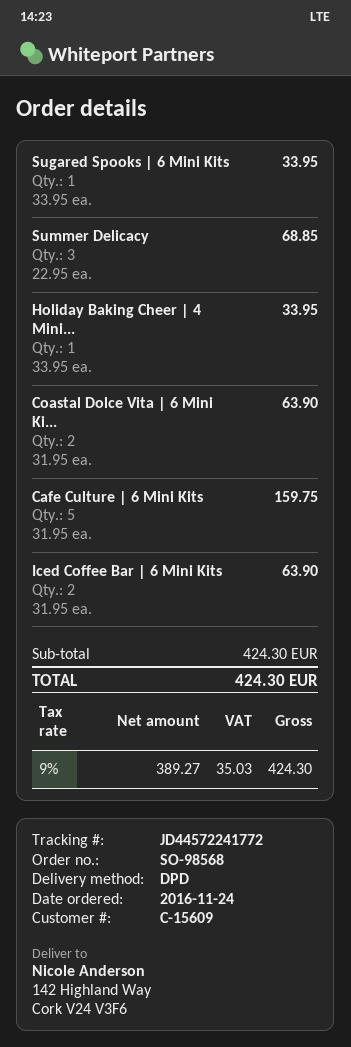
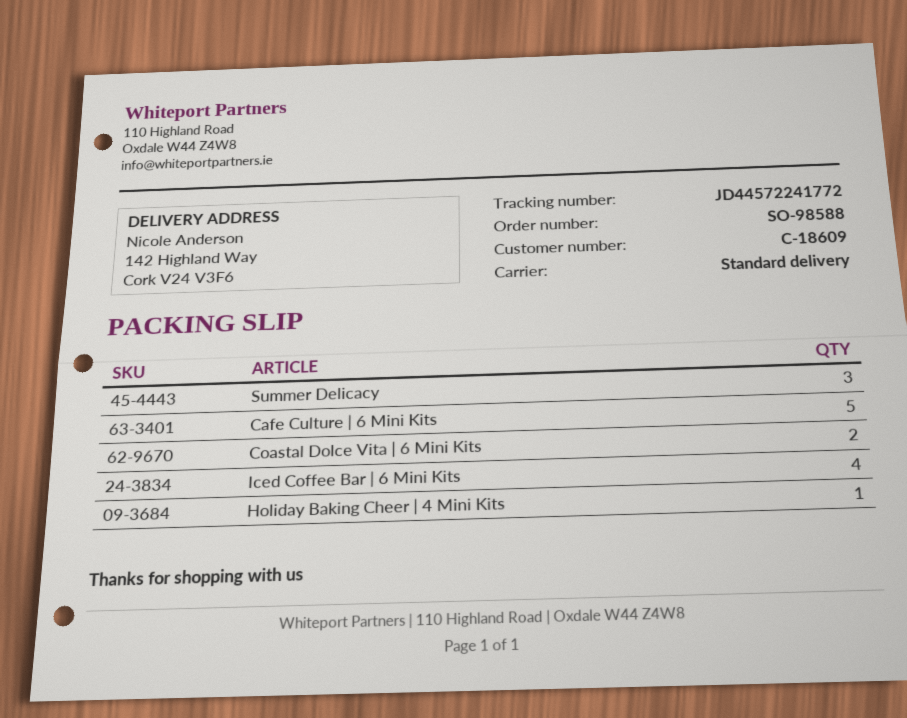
order number: SO-98568 -> SO-98588
customer number: C-15609 -> C-18609
shipping method: DPD -> standard
Sugared Spooks | 6 Mini Kits: 1 -> none
Iced Coffee Bar | 6 Mini Kits: 2 -> 4

